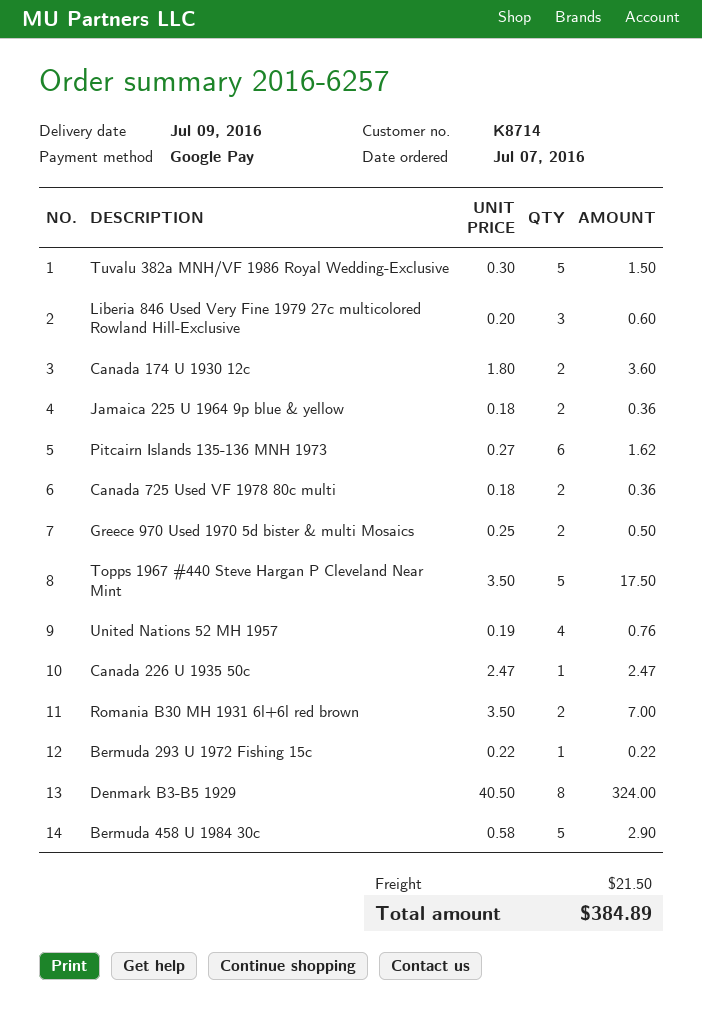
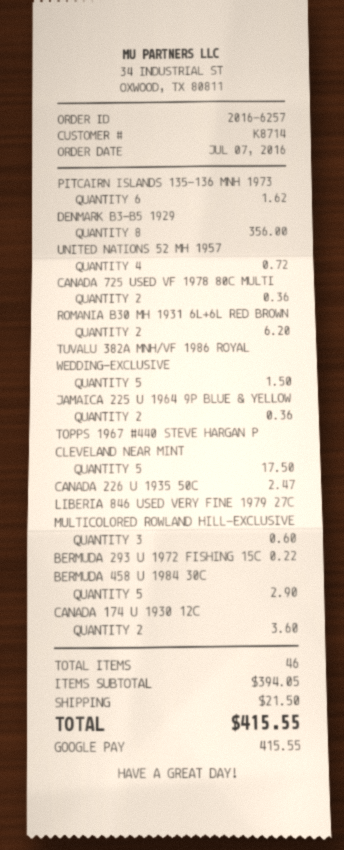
Greece 970 Used 1970 5d bister & multi Mosaics: 2 for 0.50 -> none
United Nations 52 MH 1957: 4 for 0.76 -> 4 for 0.72
Romania B30 MH 1931 6l+6l red brown: 2 for 7.00 -> 2 for 6.20
Denmark B3-B5 1929: 8 for 324.00 -> 8 for 356.00
total: 384.89 -> 415.55

